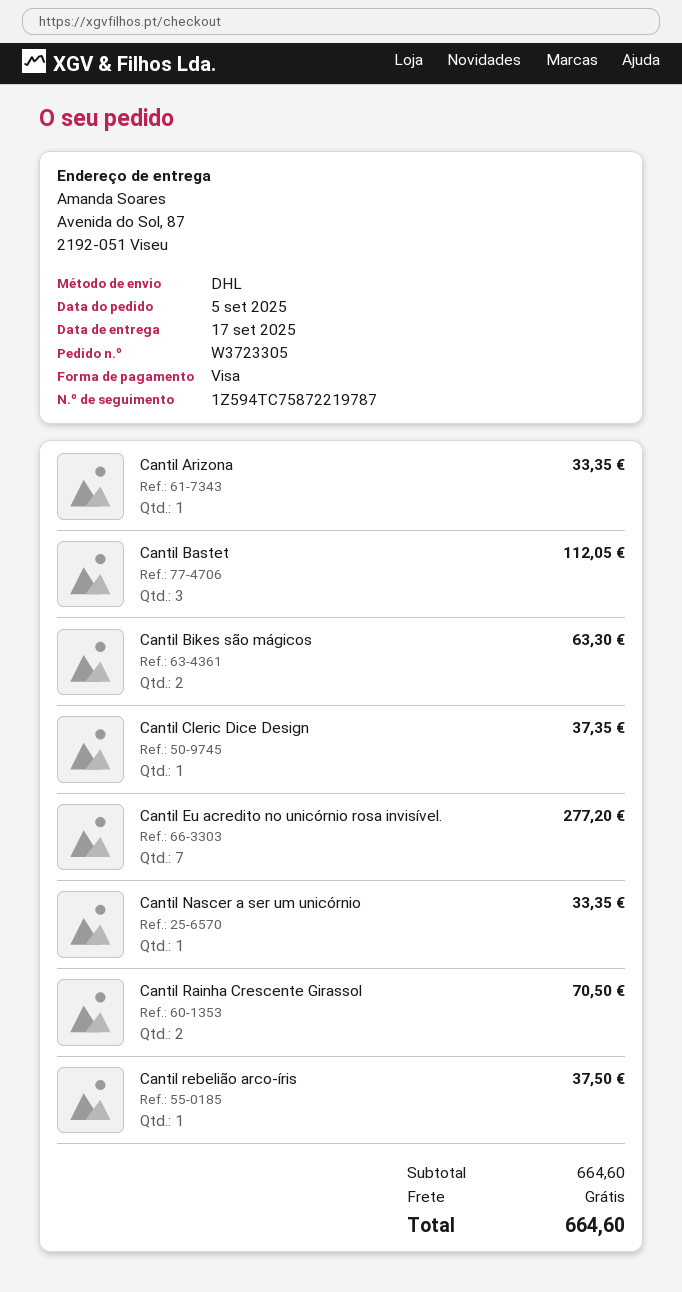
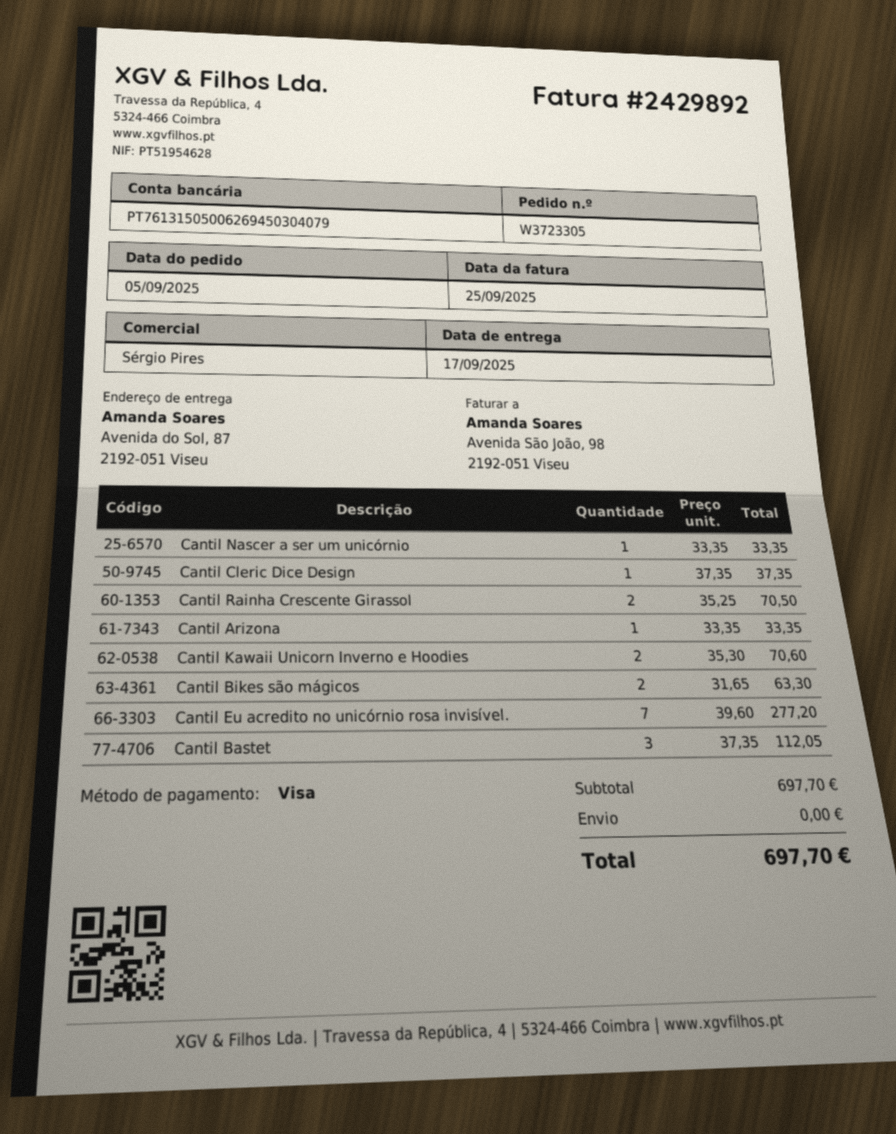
Cantil rebelião arco-íris: 1 for 37.50 -> none
Cantil Kawaii Unicorn Inverno e Hoodies: none -> 2 for 70.60
subtotal: 664.60 -> 697.70
total: 664.60 -> 697.70

